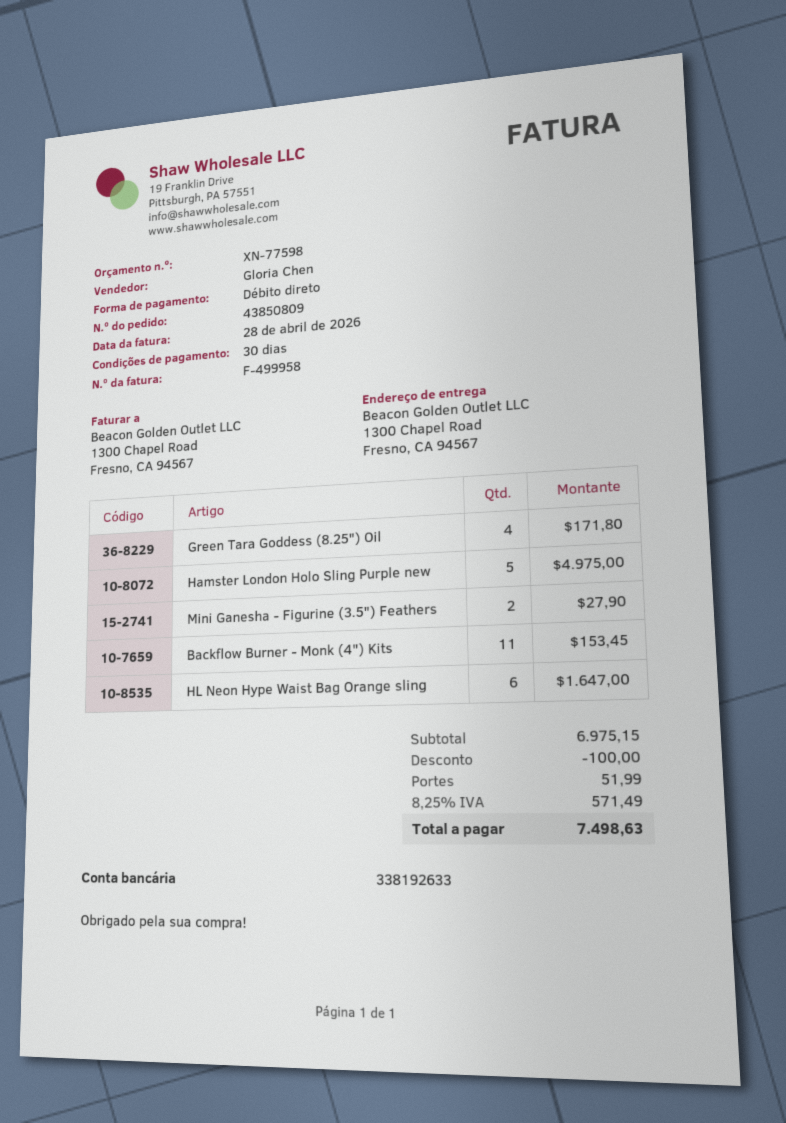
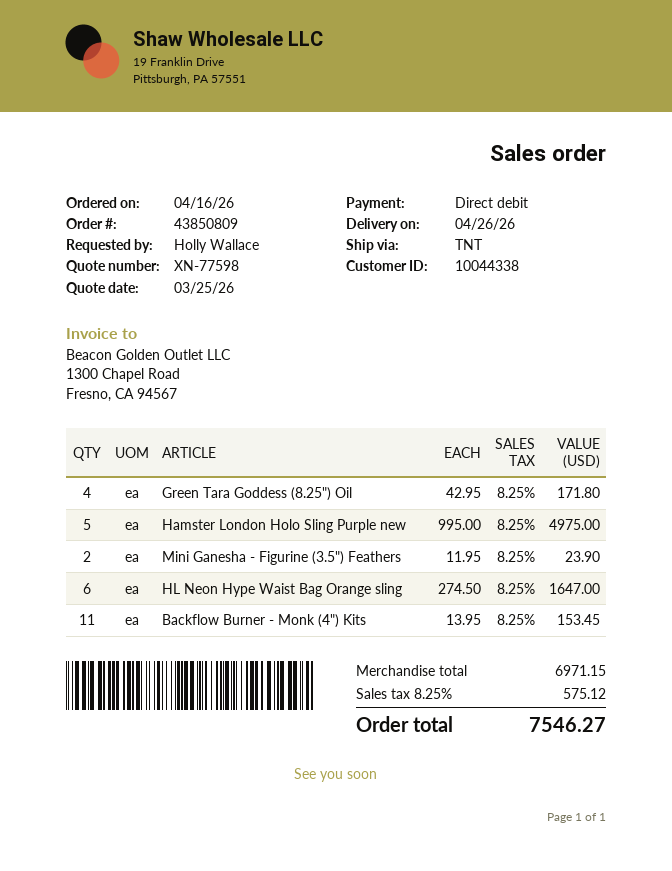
Mini Ganesha - Figurine (3.5") Feathers: 2 for 27.90 -> 2 for 23.90
subtotal: 6975.15 -> 6971.15
discount: 100.00 -> none
shipping: 51.99 -> none
tax: 8.25% = 571.49 -> 8.25% = 575.12
total: 7498.63 -> 7546.27

